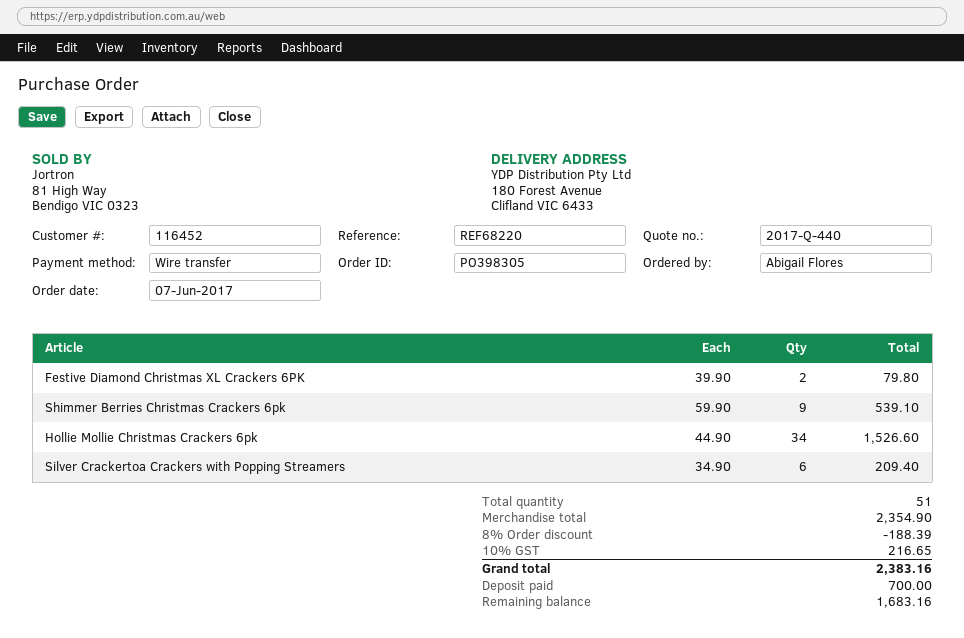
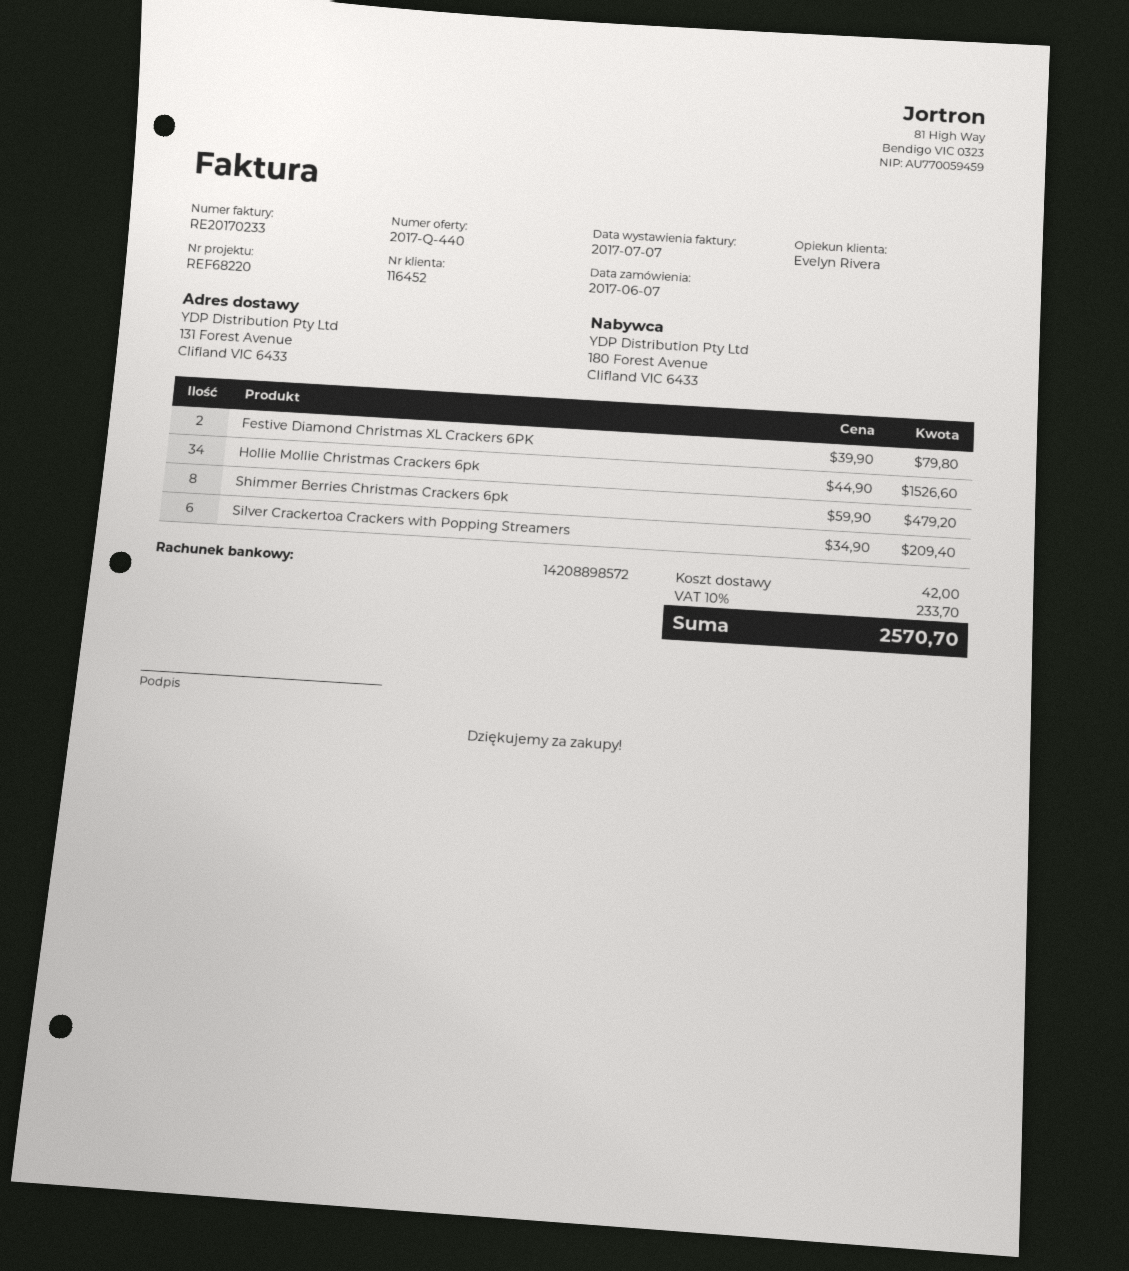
ship to: 180 Forest Avenue, Clifland VIC 6433 -> 131 Forest Avenue, Clifland VIC 6433
Shimmer Berries Christmas Crackers 6pk: 9 x 59.90 = 539.10 -> 8 x 59.90 = 479.20
discount: 8% = 188.39 -> none
shipping: none -> 42.00
tax: 10% = 216.65 -> 10% = 233.70
total: 2383.16 -> 2570.70

